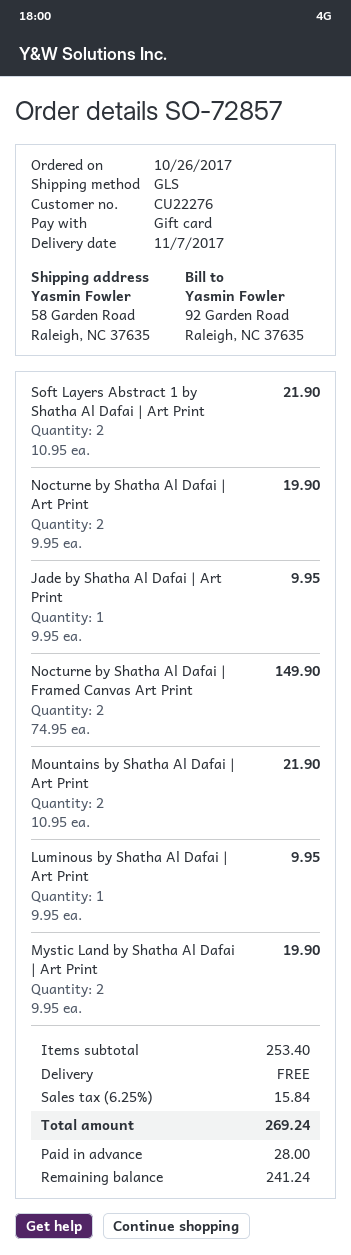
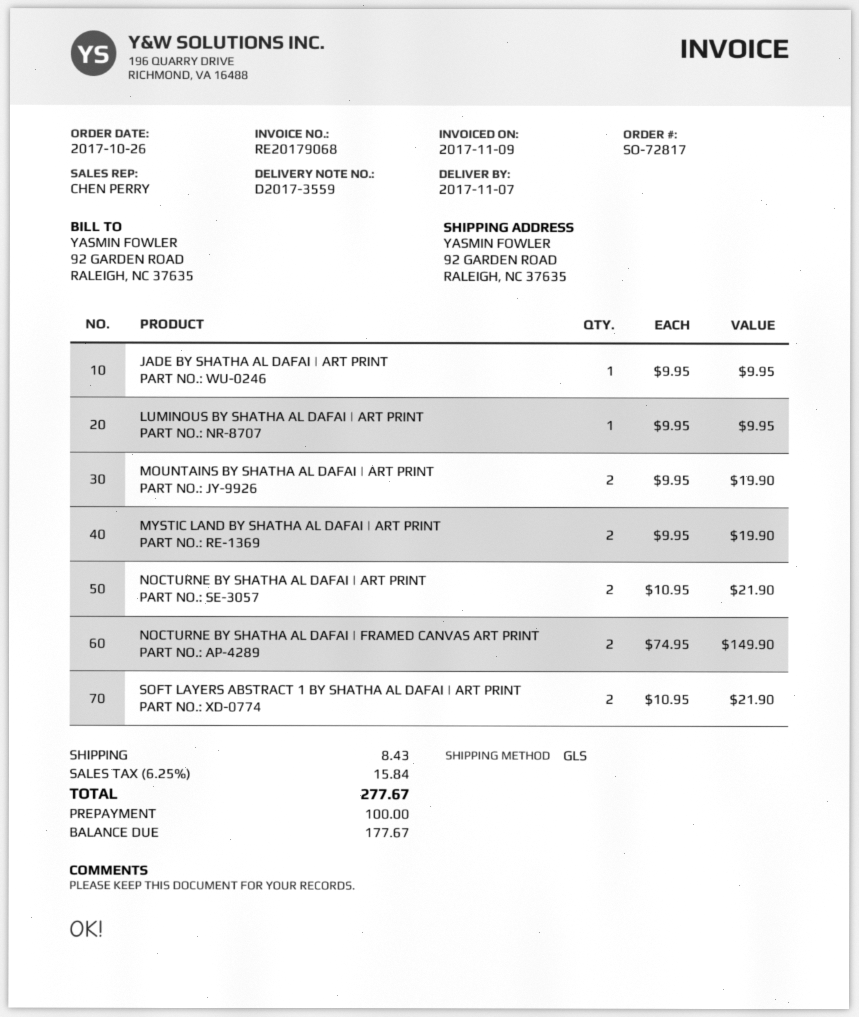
order number: SO-72857 -> SO-72817
ship to: 58 Garden Road, Raleigh, NC 37635 -> 92 GARDEN ROAD, RALEIGH, NC 37635
Nocturne by Shatha Al Dafai | Art Print: 2 x 9.95 = 19.90 -> 2 x 10.95 = 21.90
Mountains by Shatha Al Dafai | Art Print: 2 x 10.95 = 21.90 -> 2 x 9.95 = 19.90
shipping: 0.00 -> 8.43
total: 269.24 -> 277.67
deposit: 28.00 -> 100.00
balance: 241.24 -> 177.67

